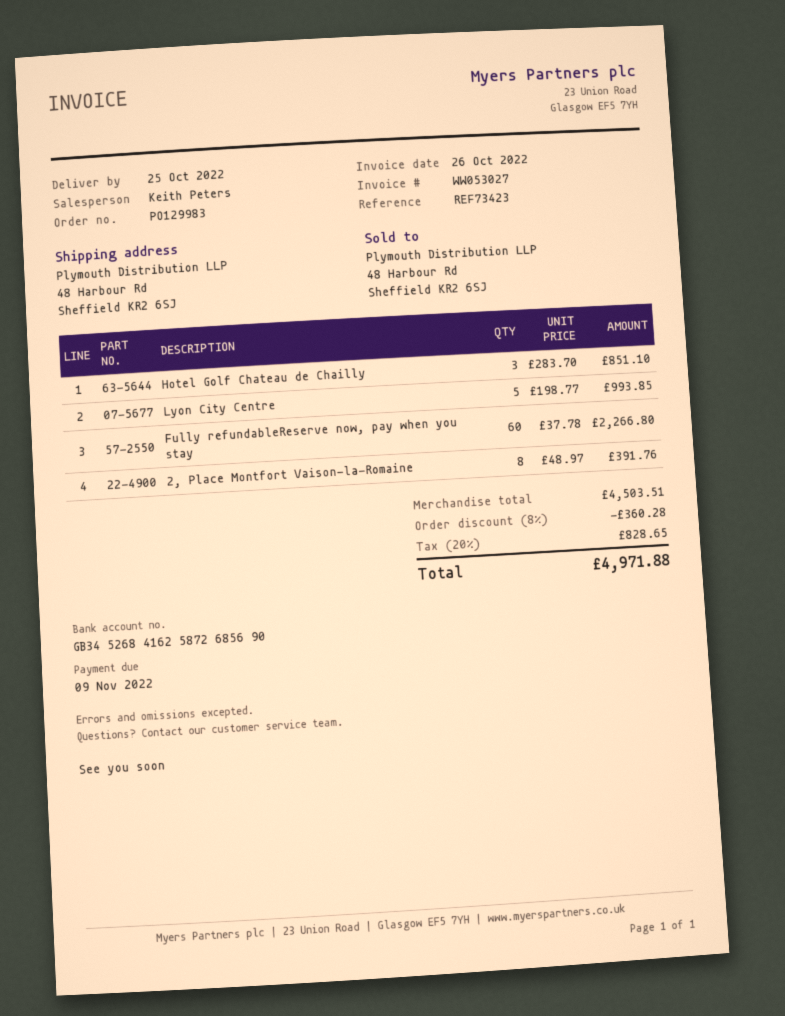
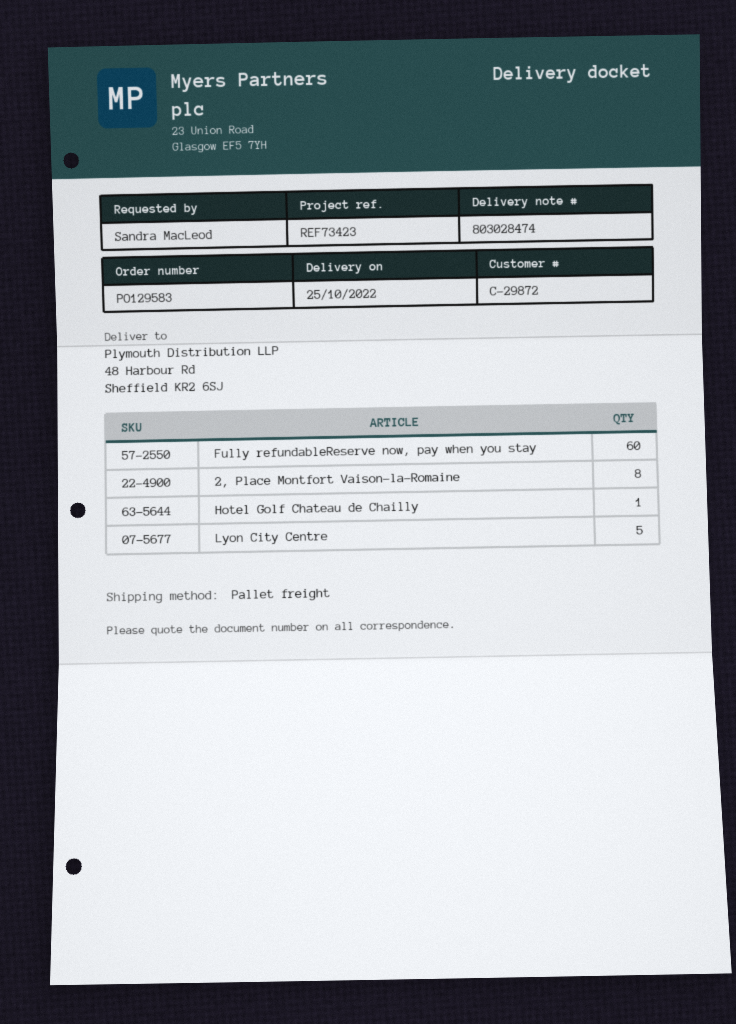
order number: PO129983 -> PO129583
Hotel Golf Chateau de Chailly: 3 -> 1

